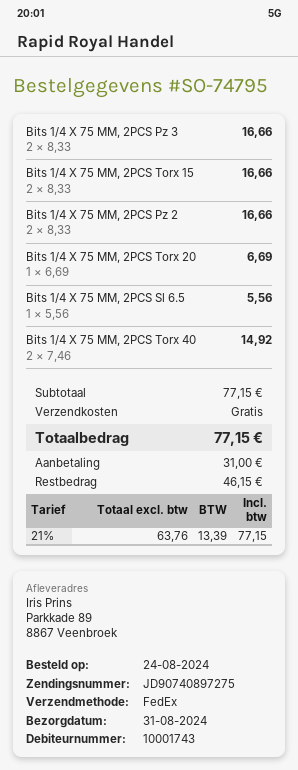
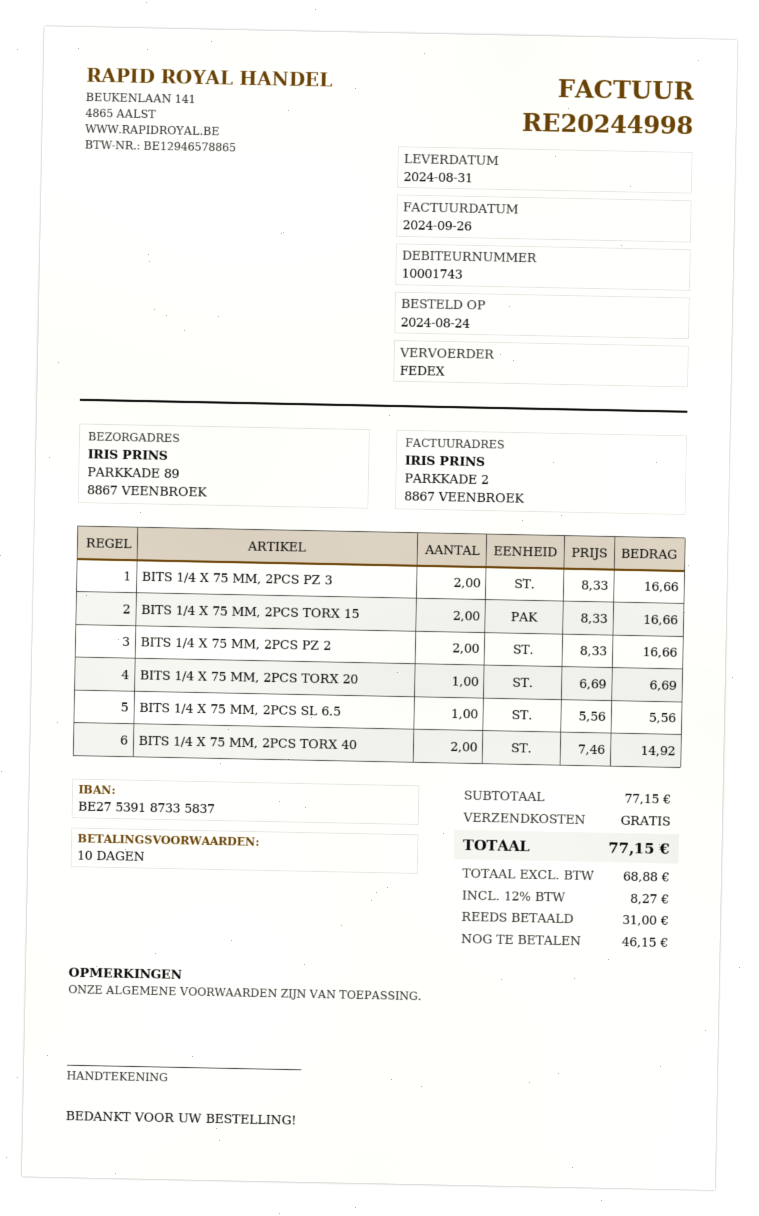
net: 63.76 -> 68.88
tax: 21% = 13.39 -> 12% = 8.27

